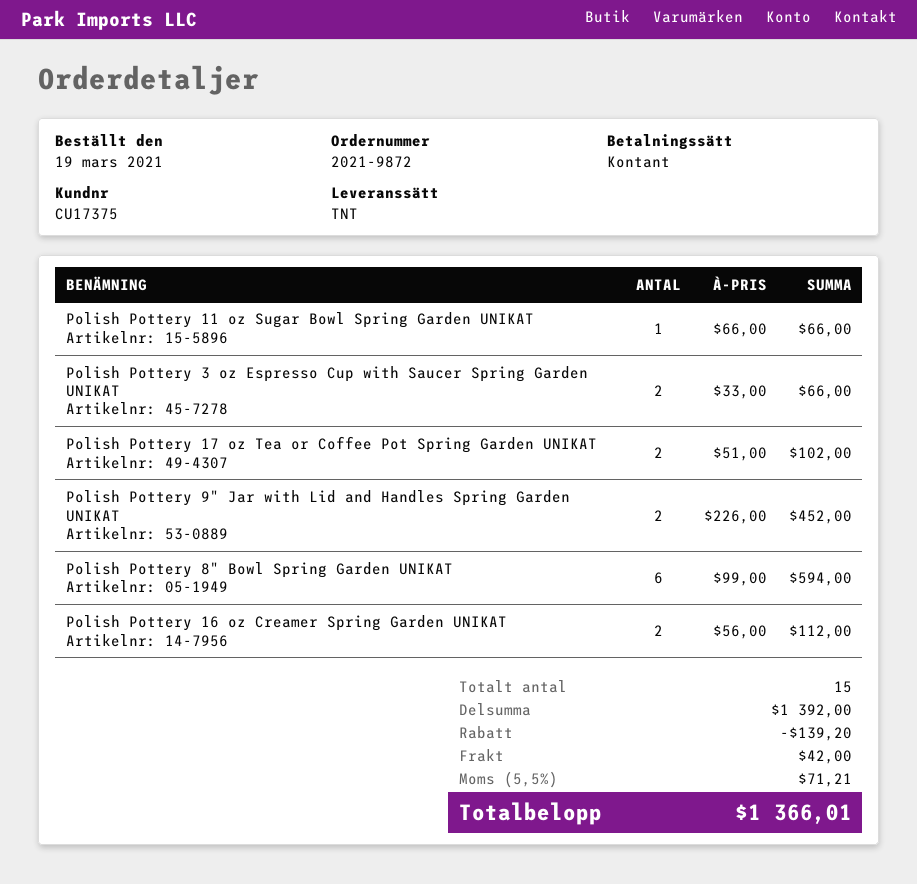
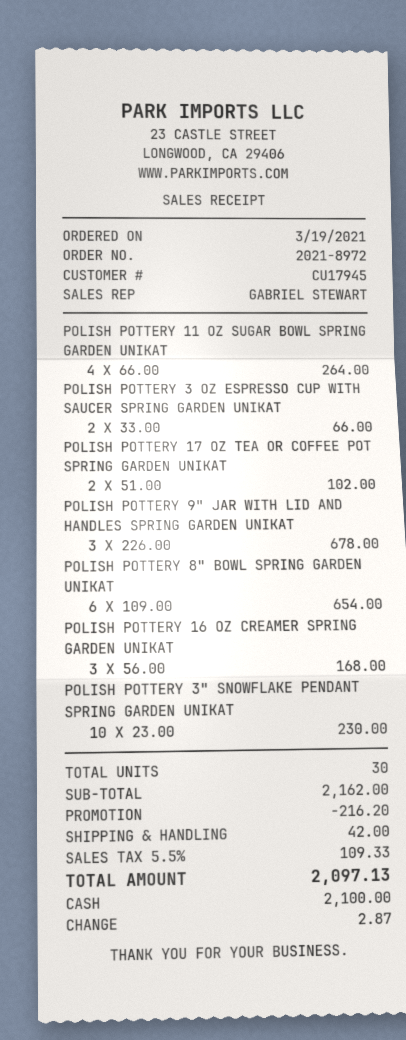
order number: 2021-9872 -> 2021-8972
customer number: CU17375 -> CU17945
Polish Pottery 11 oz Sugar Bowl Spring Garden UNIKAT: 1 x 66.00 = 66.00 -> 4 x 66.00 = 264.00
Polish Pottery 9" Jar with Lid and Handles Spring Garden UNIKAT: 2 x 226.00 = 452.00 -> 3 x 226.00 = 678.00
Polish Pottery 8" Bowl Spring Garden UNIKAT: 6 x 99.00 = 594.00 -> 6 x 109.00 = 654.00
Polish Pottery 16 oz Creamer Spring Garden UNIKAT: 2 x 56.00 = 112.00 -> 3 x 56.00 = 168.00
POLISH POTTERY 3" SNOWFLAKE PENDANT SPRING GARDEN UNIKAT: none -> 10 x 23.00 = 230.00
total quantity: 15 -> 30
subtotal: 1392.00 -> 2162.00
discount: 139.20 -> 216.20
tax: 5.5% = 71.21 -> 5.5% = 109.33
total: 1366.01 -> 2097.13

